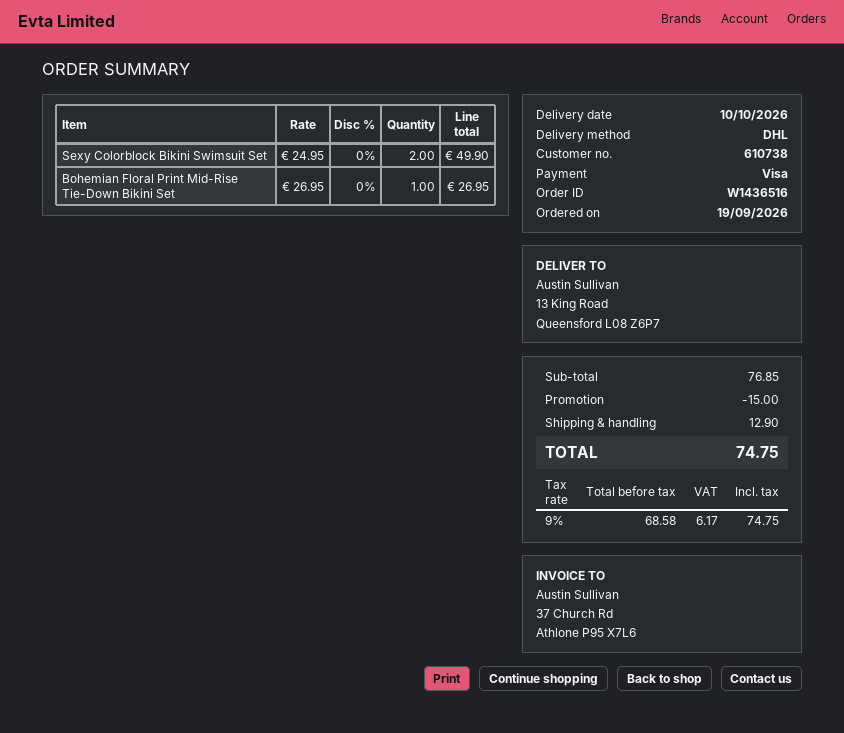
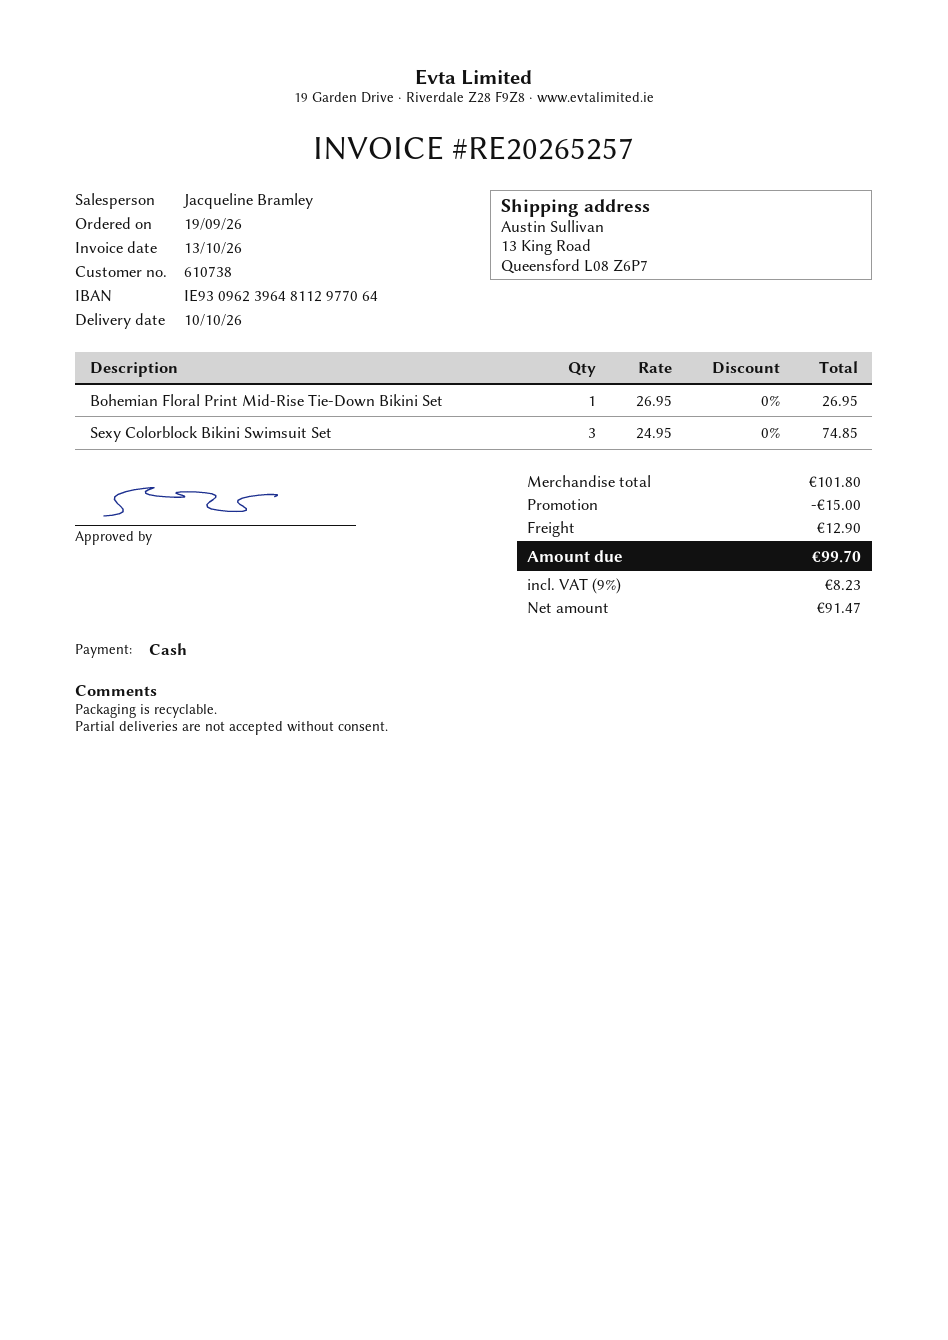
payment method: Visa -> cash
Sexy Colorblock Bikini Swimsuit Set: 2 x 24.95 = 49.90 -> 3 x 24.95 = 74.85
subtotal: 76.85 -> 101.80
net: 68.58 -> 91.47
tax: 9% = 6.17 -> 9% = 8.23
total: 74.75 -> 99.70

